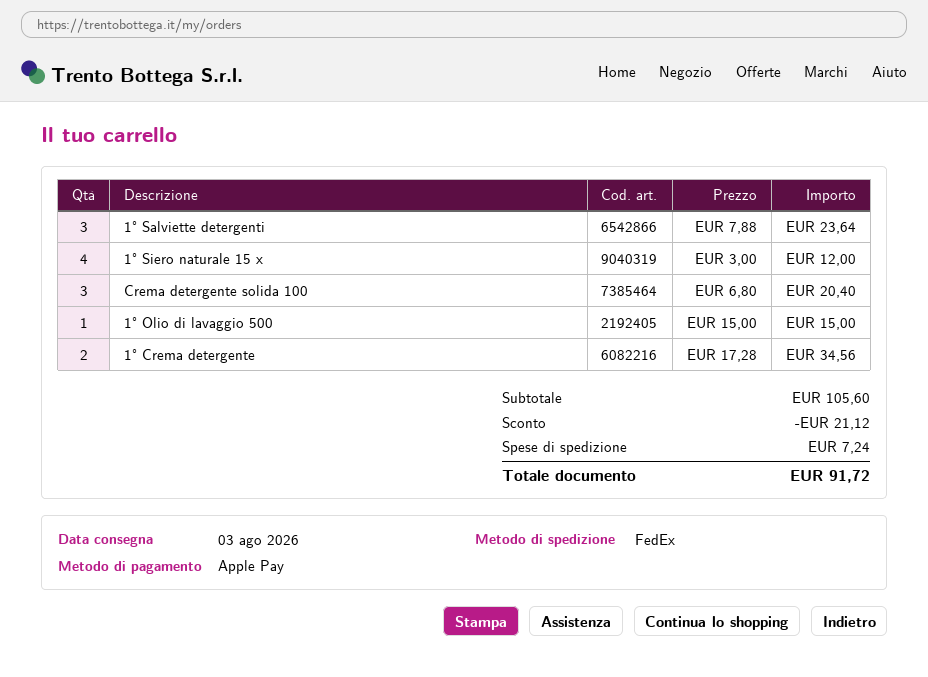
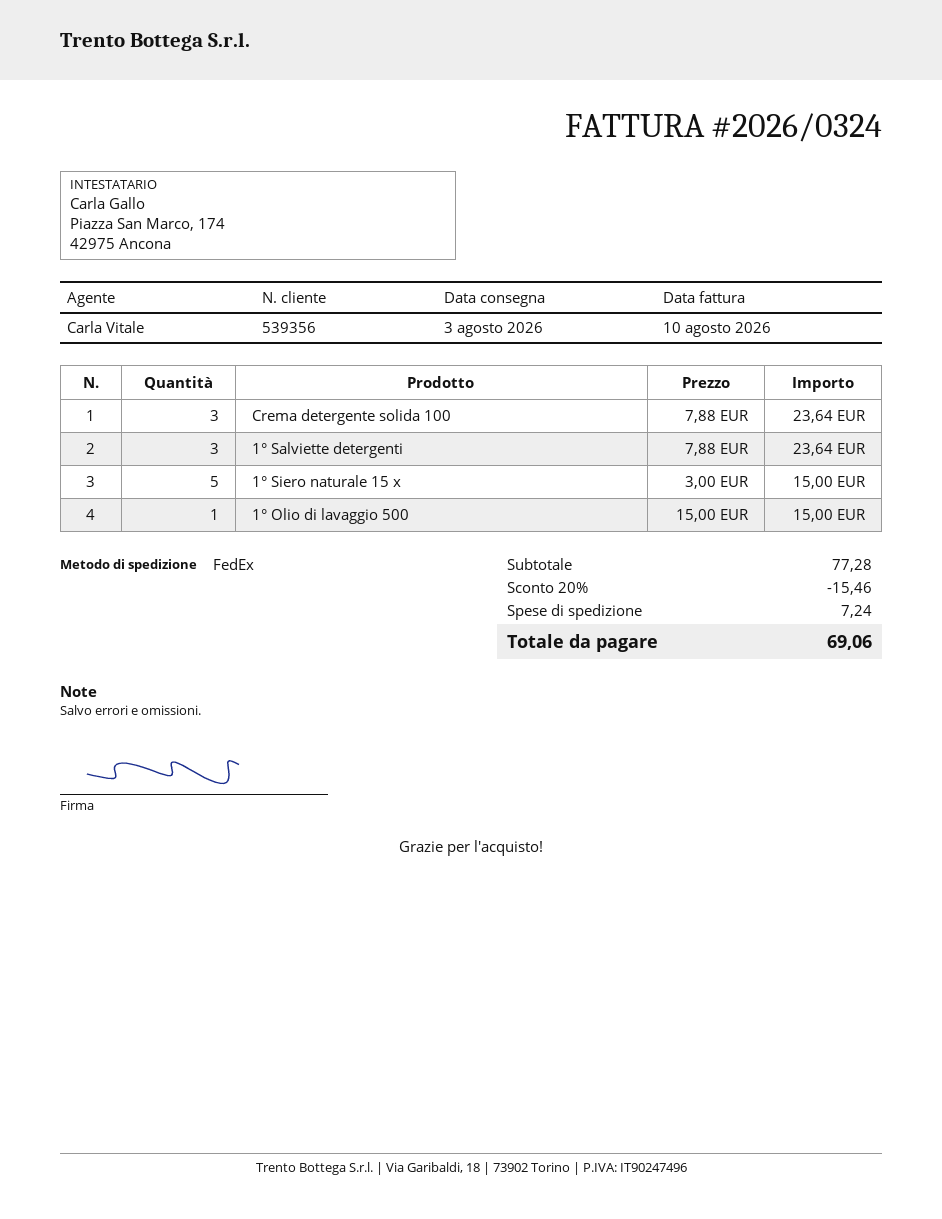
1° Siero naturale 15 x: 4 x 3.00 = 12.00 -> 5 x 3.00 = 15.00
Crema detergente solida 100: 3 x 6.80 = 20.40 -> 3 x 7.88 = 23.64
1° Crema detergente: 2 x 17.28 = 34.56 -> none
subtotal: 105.60 -> 77.28
discount: 21.12 -> 15.46
total: 91.72 -> 69.06

